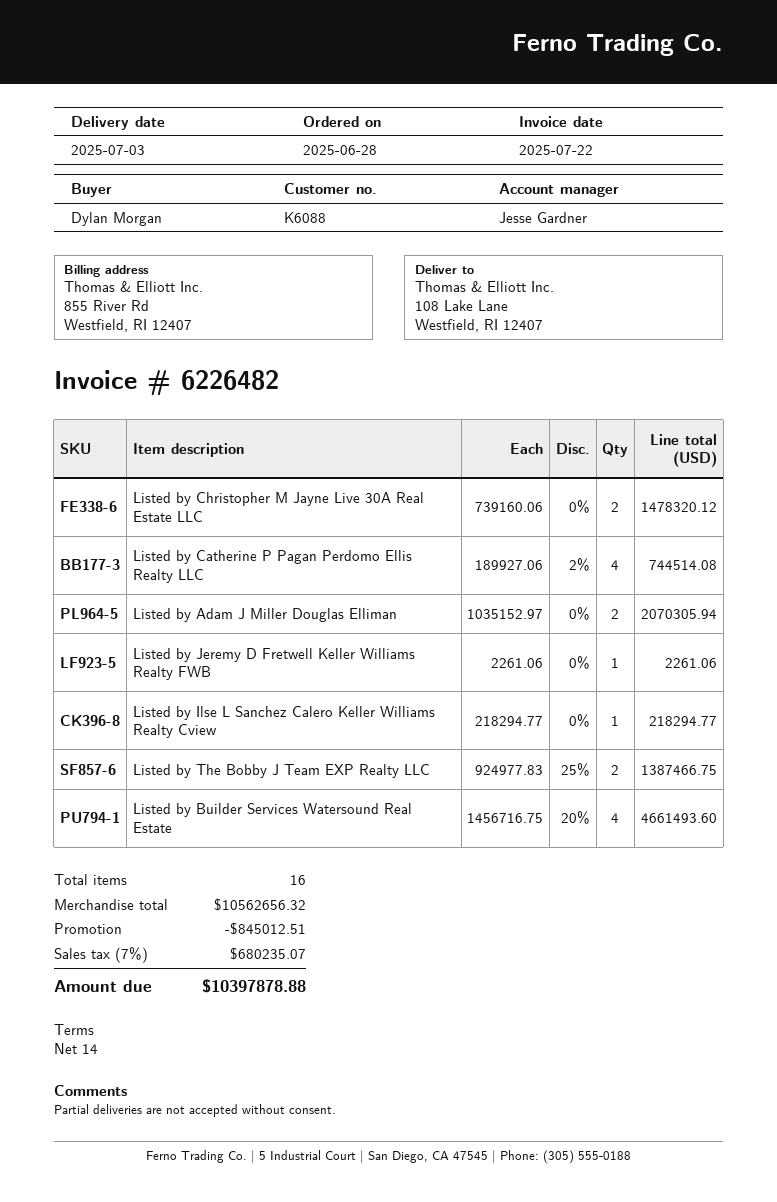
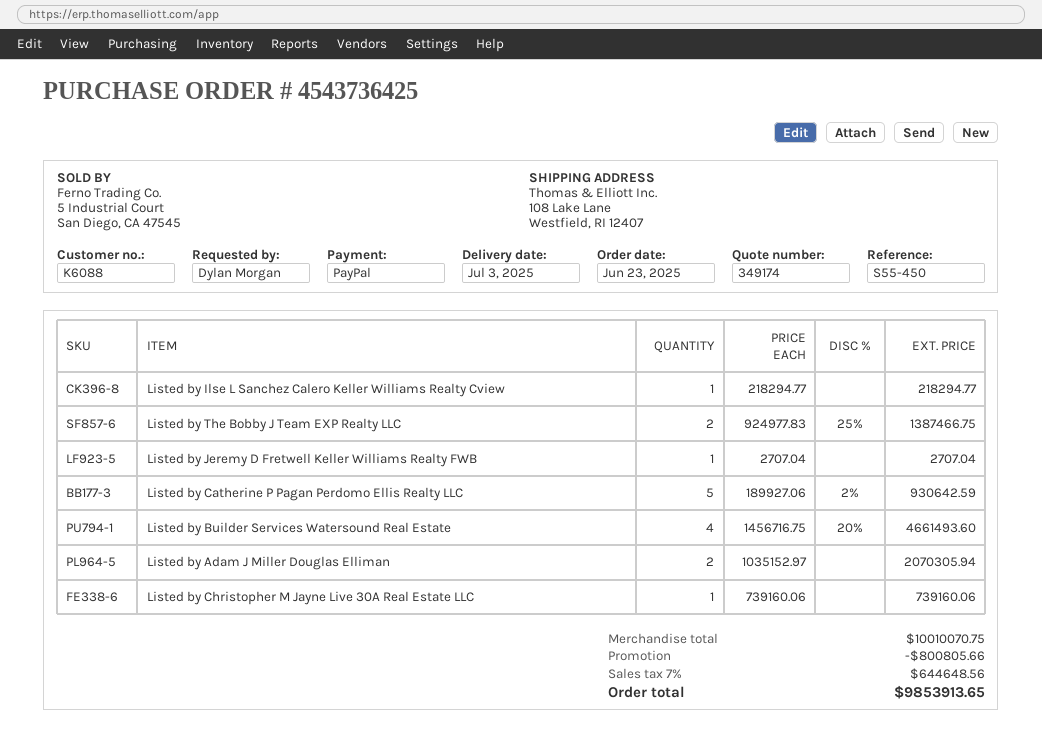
order date: 2025-06-28 -> 2025-06-23
Listed by Christopher M Jayne Live 30A Real Estate LLC: 2 x 739160.06 = 1478320.12 -> 1 x 739160.06 = 739160.06
Listed by Catherine P Pagan Perdomo Ellis Realty LLC: 4 x 189927.06 - 2% = 744514.08 -> 5 x 189927.06 - 2% = 930642.59
Listed by Jeremy D Fretwell Keller Williams Realty FWB: 1 x 2261.06 = 2261.06 -> 1 x 2707.04 = 2707.04
subtotal: 10562656.32 -> 10010070.75
discount: 845012.51 -> 800805.66
tax: 7% = 680235.07 -> 7% = 644648.56
total: 10397878.88 -> 9853913.65

